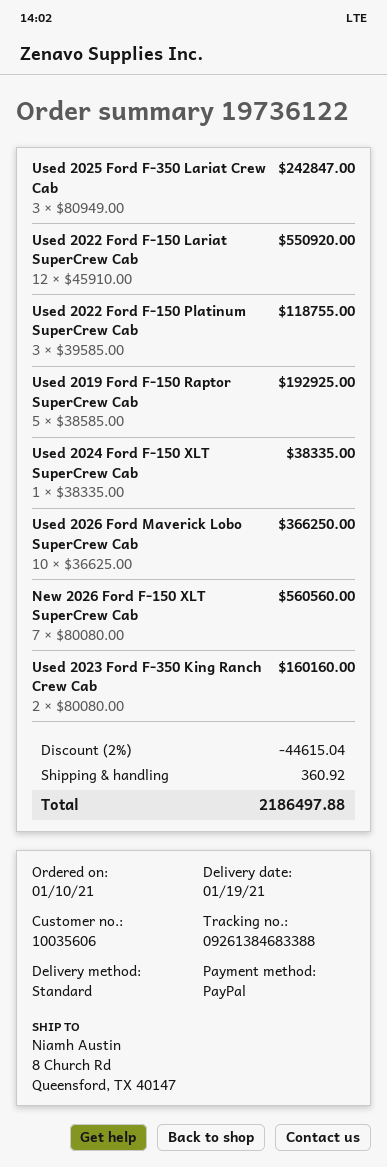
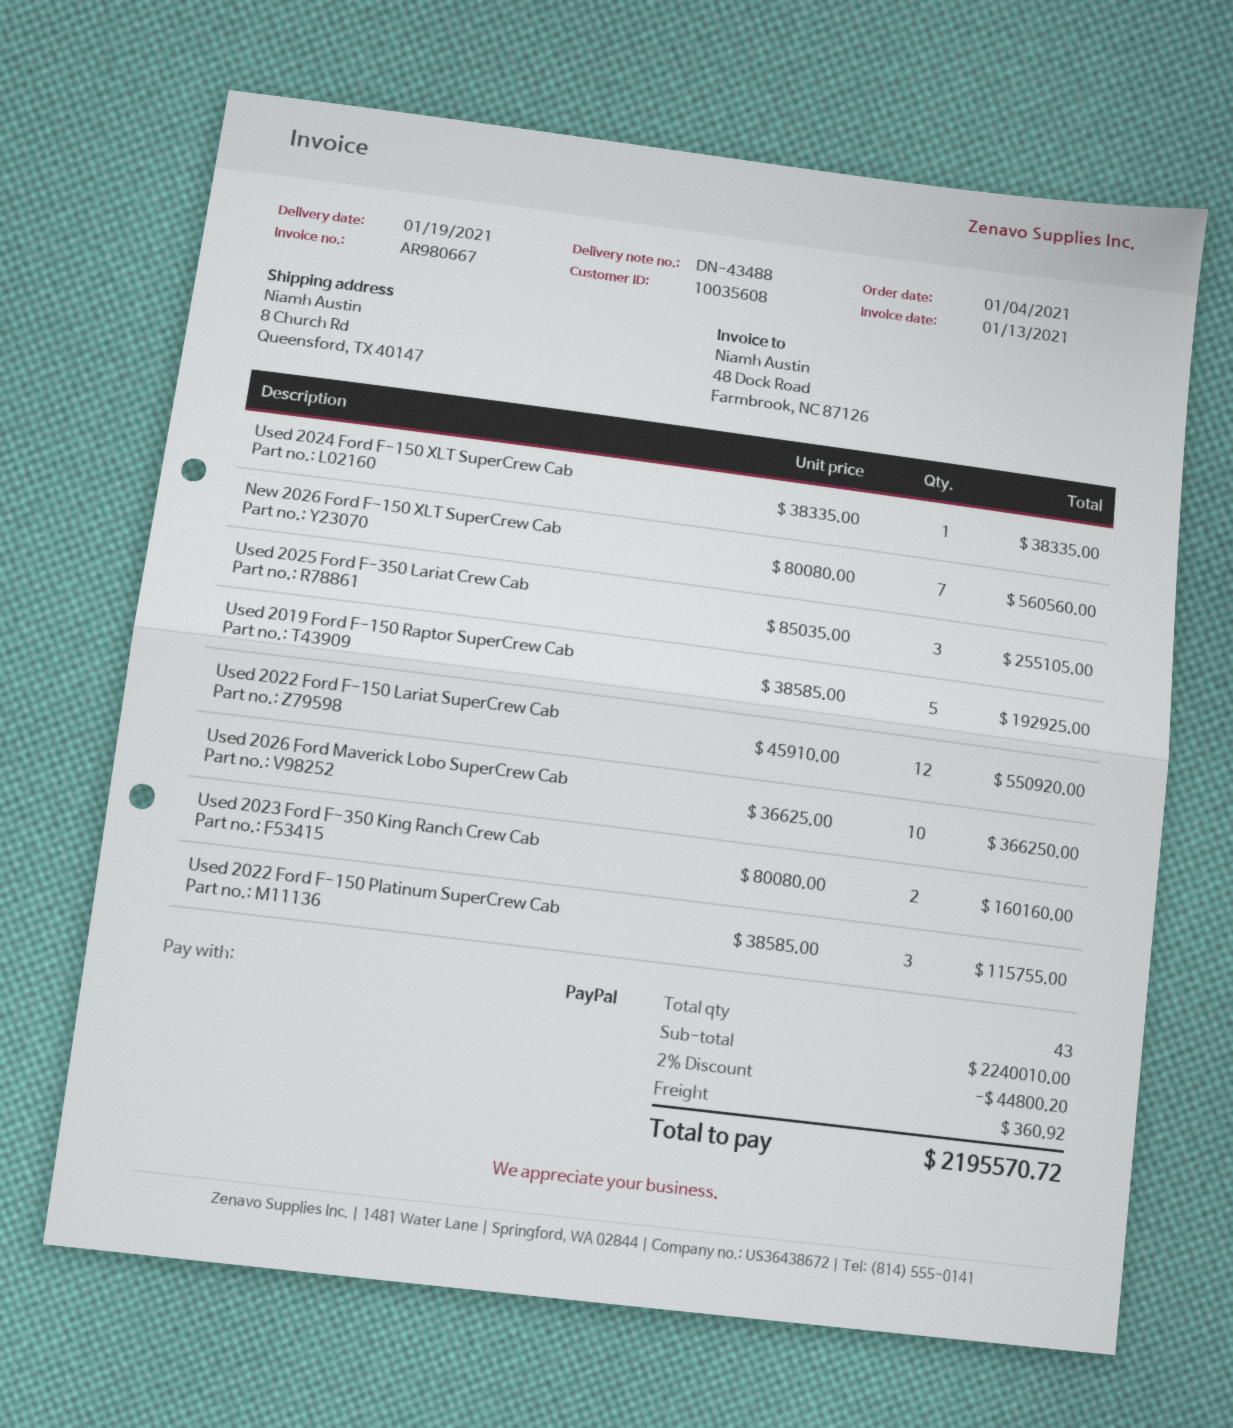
order date: 2021-01-10 -> 2021-01-04
customer number: 10035606 -> 10035608
Used 2025 Ford F-350 Lariat Crew Cab: 3 x 80949.00 = 242847.00 -> 3 x 85035.00 = 255105.00
Used 2022 Ford F-150 Platinum SuperCrew Cab: 3 x 39585.00 = 118755.00 -> 3 x 38585.00 = 115755.00
discount: 2% = 44615.04 -> 2% = 44800.20
total: 2186497.88 -> 2195570.72

